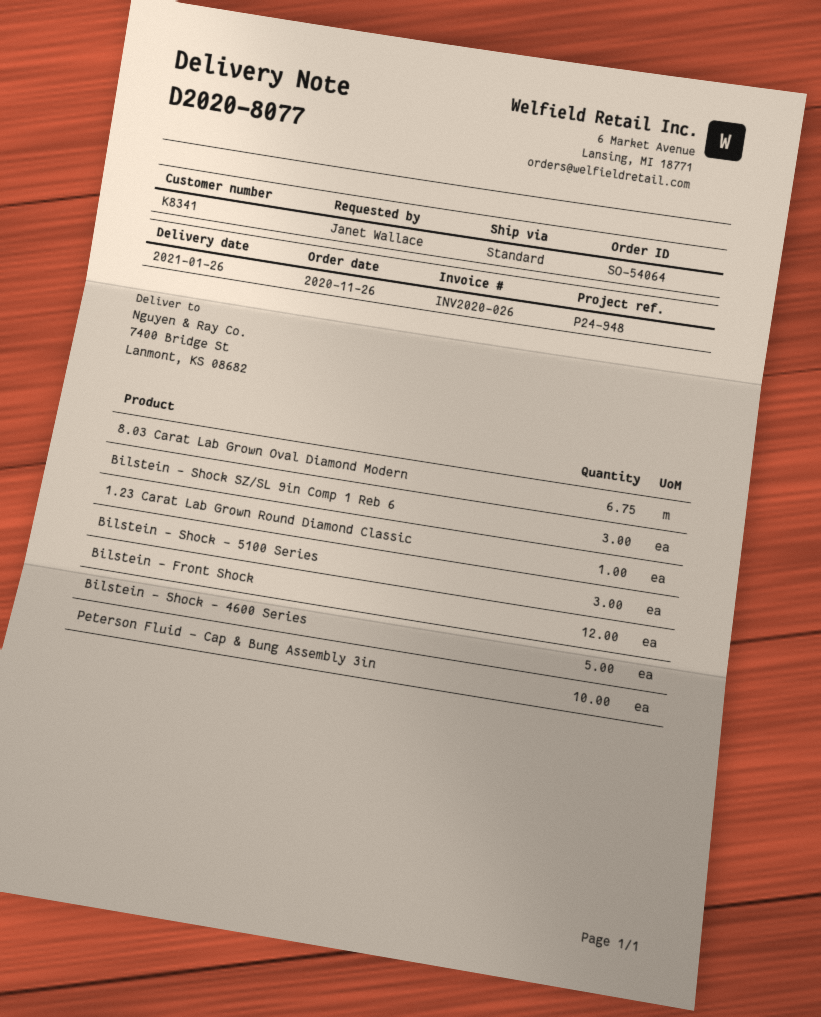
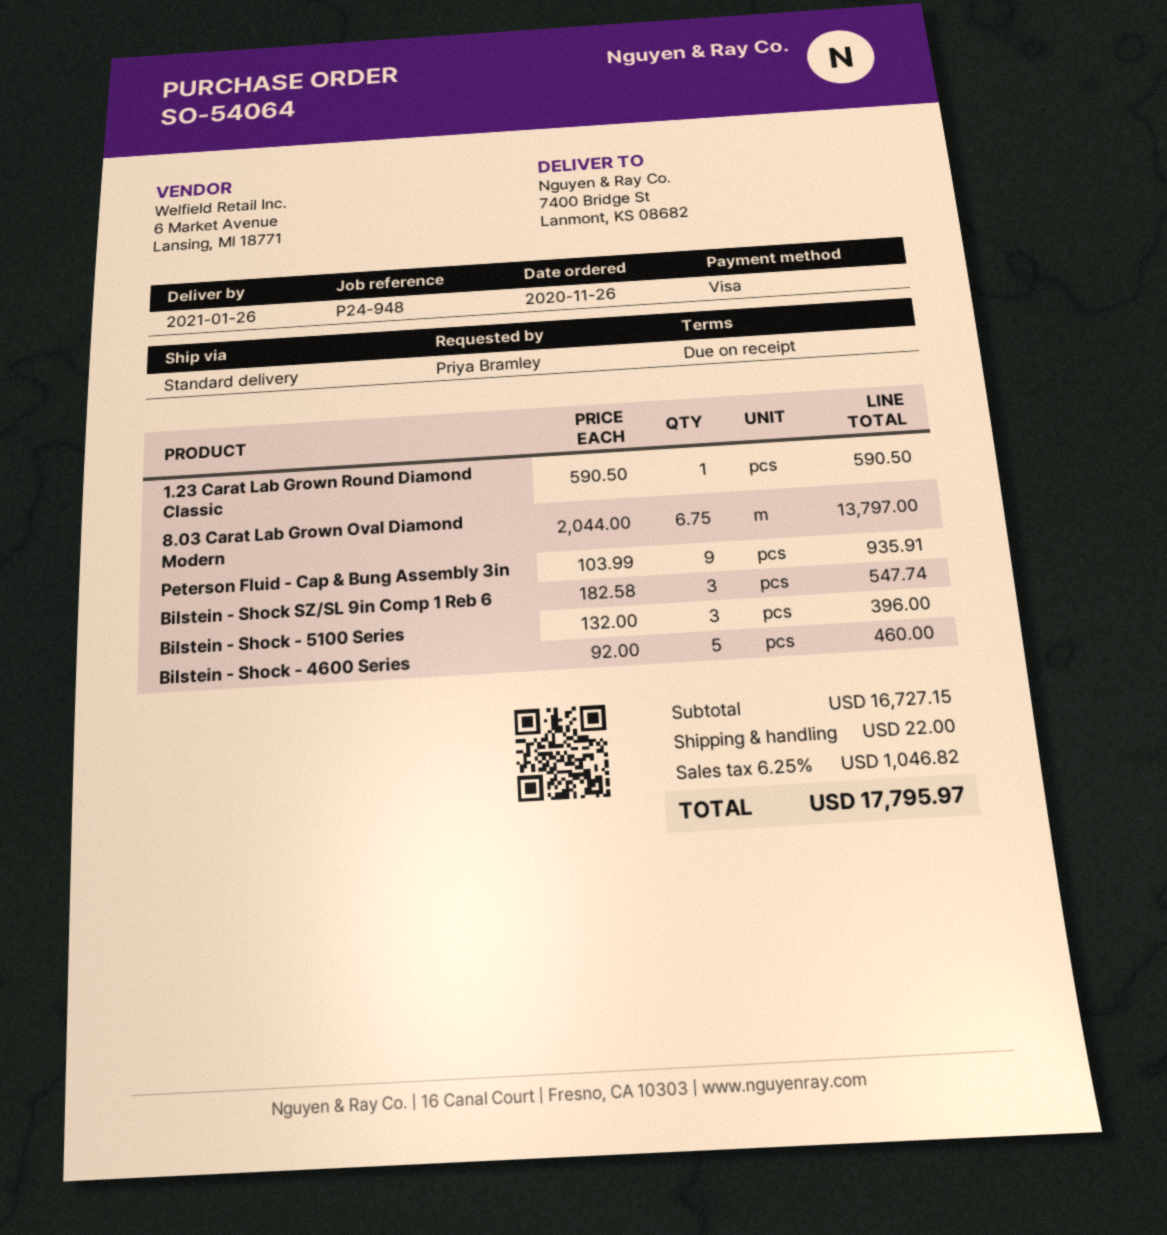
ordered by: Janet Wallace -> Priya Bramley
Bilstein - Front Shock: 12 -> none
Peterson Fluid - Cap & Bung Assembly 3in: 10 -> 9

